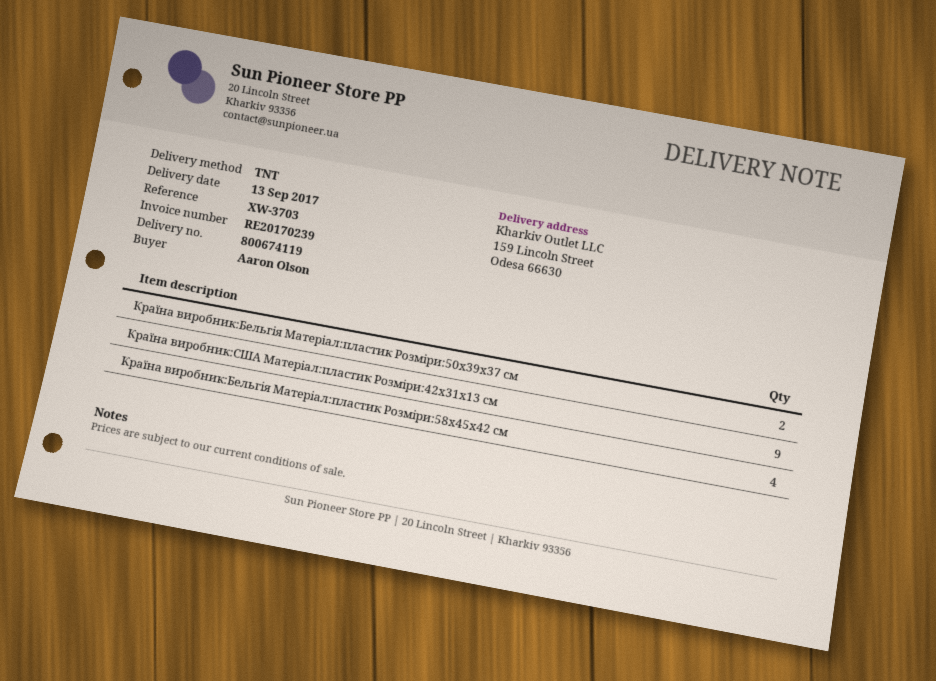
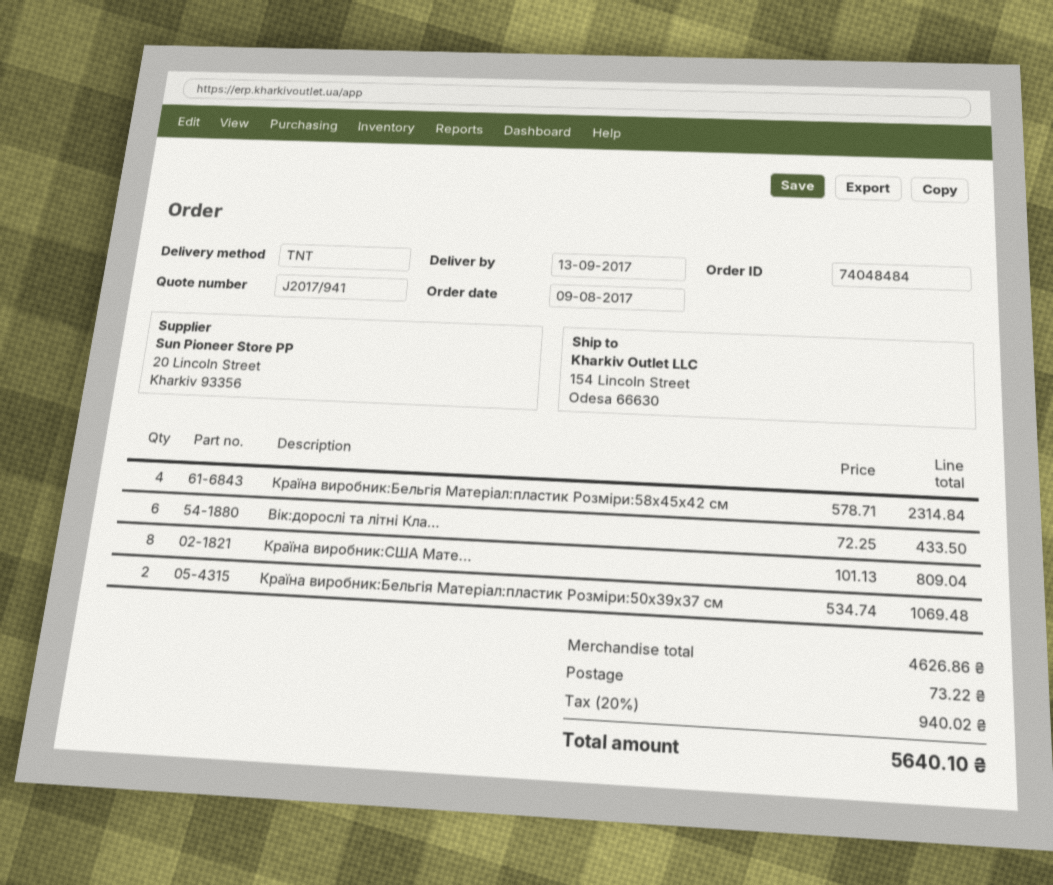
ship to: 159 Lincoln Street, Odesa 66630 -> 154 Lincoln Street, Odesa 66630
Країна виробник:США Матеріал:пластик Розміри:42х31х13 см: 9 -> 8
Вік:дорослі та літні Кла...: none -> 6

